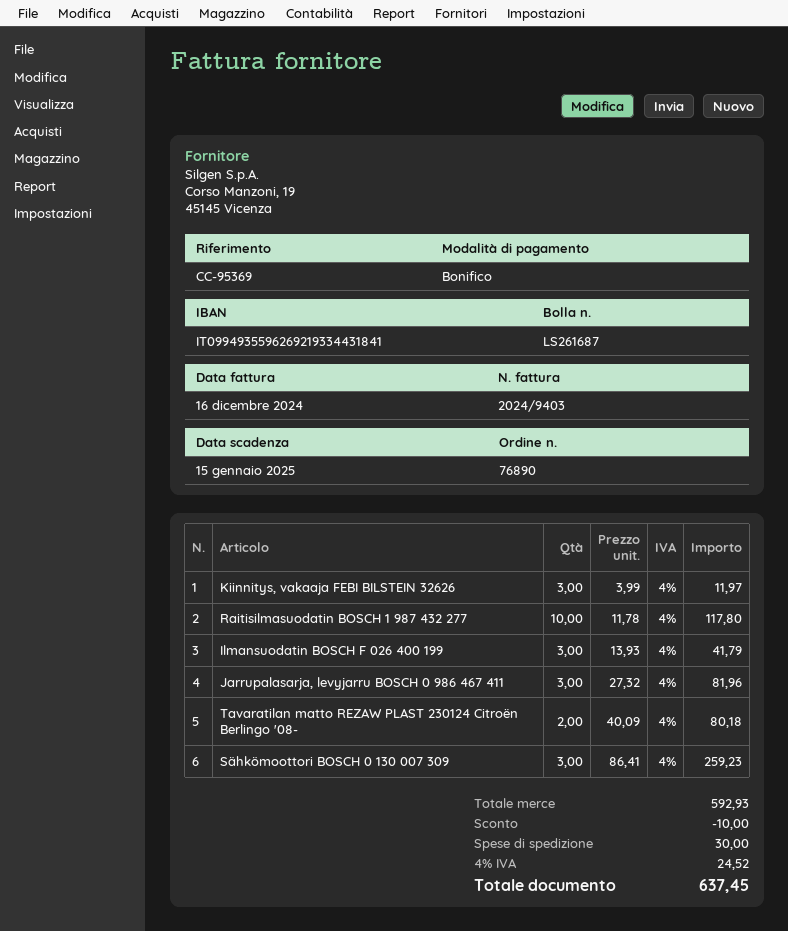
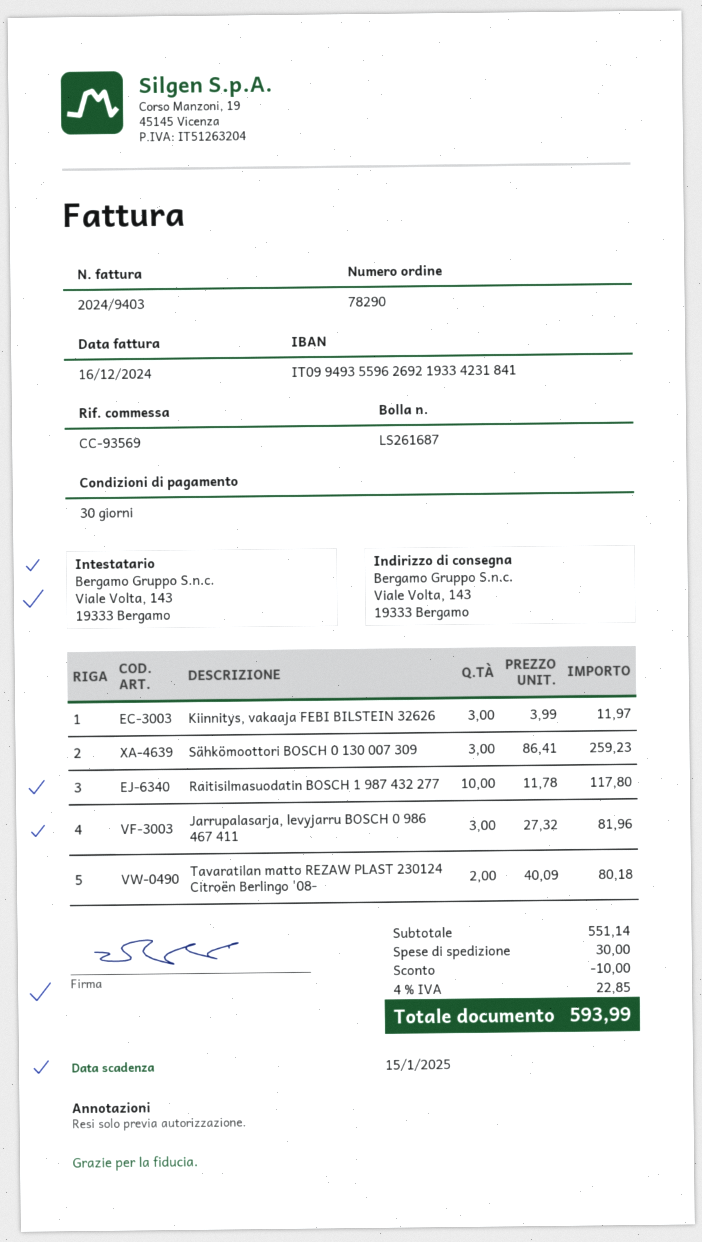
order number: 76890 -> 78290
reference: CC-95369 -> CC-93569
bank account: IT0994935596269219334431841 -> IT0994935596269219334231841
Ilmansuodatin BOSCH F 026 400 199: 3 x 13.93 = 41.79 -> none
subtotal: 592.93 -> 551.14
tax: 4% = 24.52 -> 4% = 22.85
total: 637.45 -> 593.99

